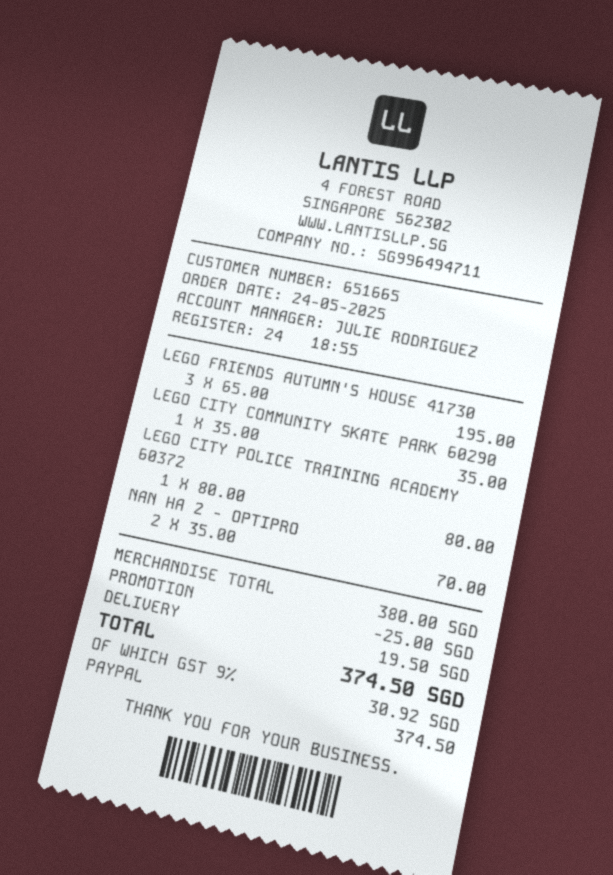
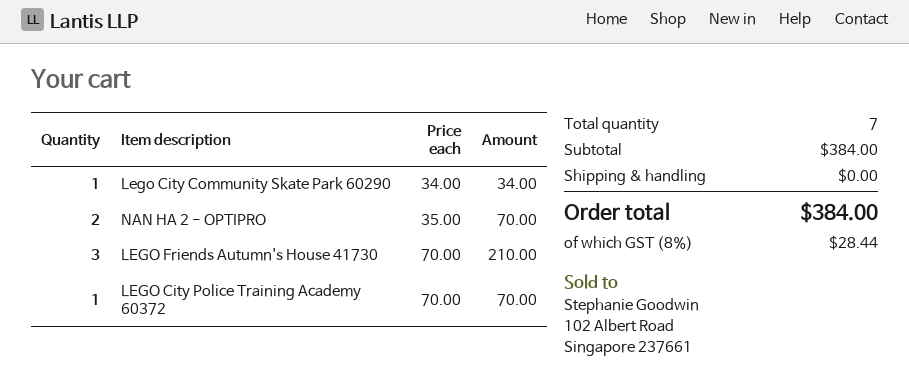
LEGO FRIENDS AUTUMN'S HOUSE 41730: 3 x 65.00 = 195.00 -> 3 x 70.00 = 210.00
LEGO CITY COMMUNITY SKATE PARK 60290: 1 x 35.00 = 35.00 -> 1 x 34.00 = 34.00
LEGO CITY POLICE TRAINING ACADEMY 60372: 1 x 80.00 = 80.00 -> 1 x 70.00 = 70.00
subtotal: 380.00 -> 384.00
discount: 25.00 -> none
shipping: 19.50 -> 0.00
tax: 9% = 30.92 -> 8% = 28.44
total: 374.50 -> 384.00

